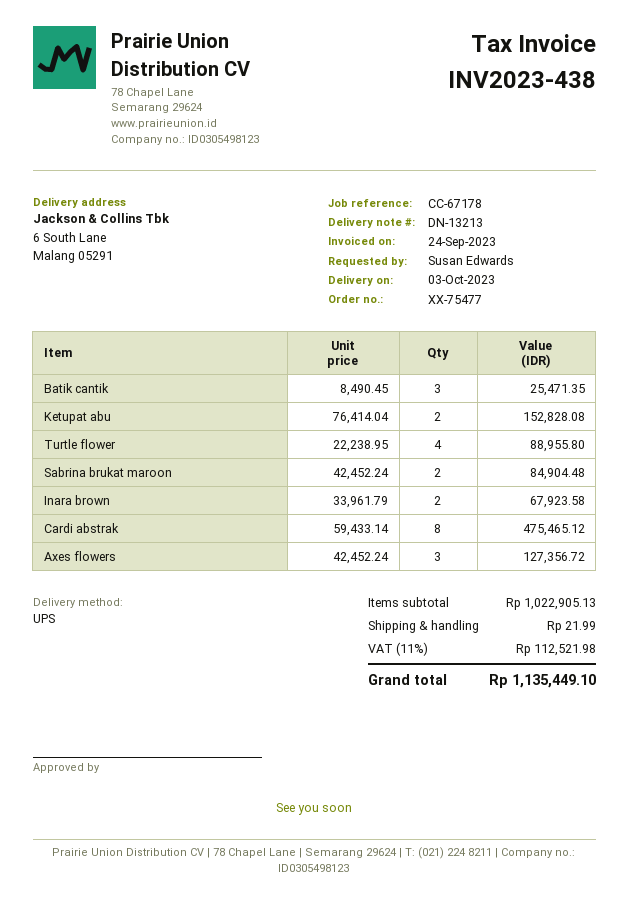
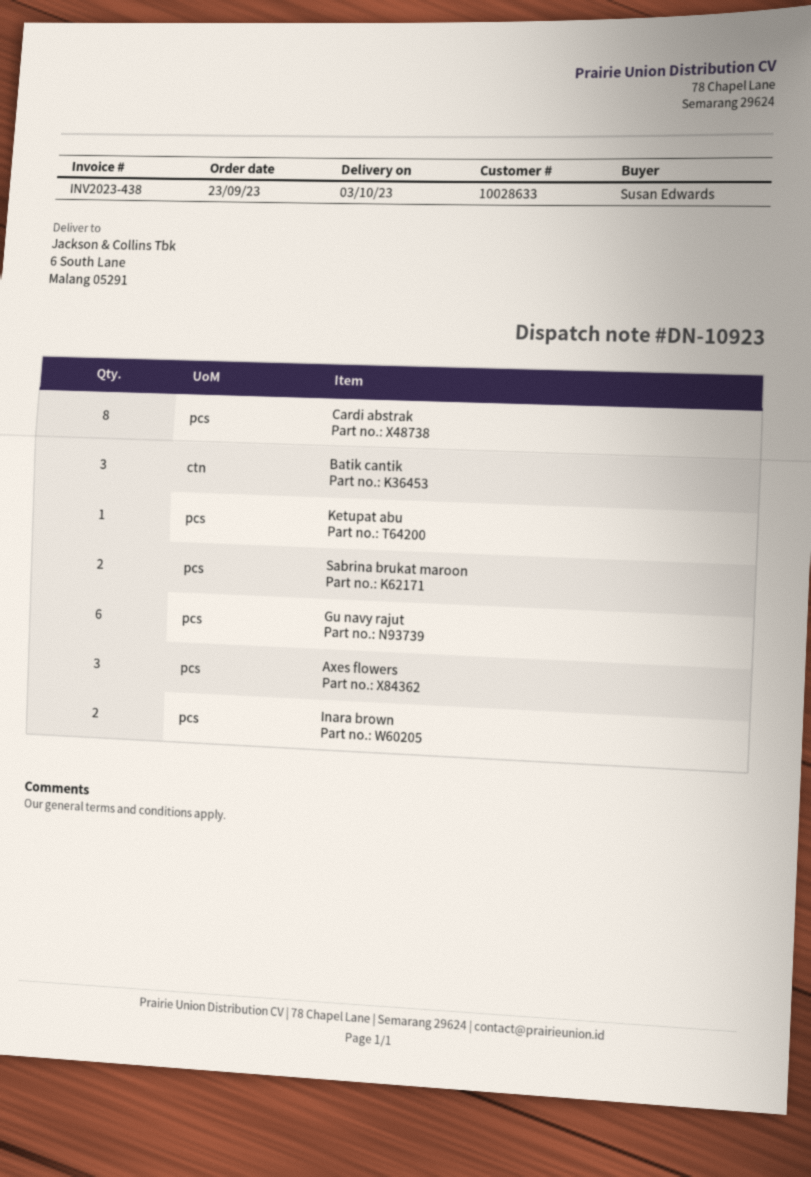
delivery note number: DN-13213 -> DN-10923
Ketupat abu: 2 -> 1
Turtle flower: 4 -> none
Gu navy rajut: none -> 6

